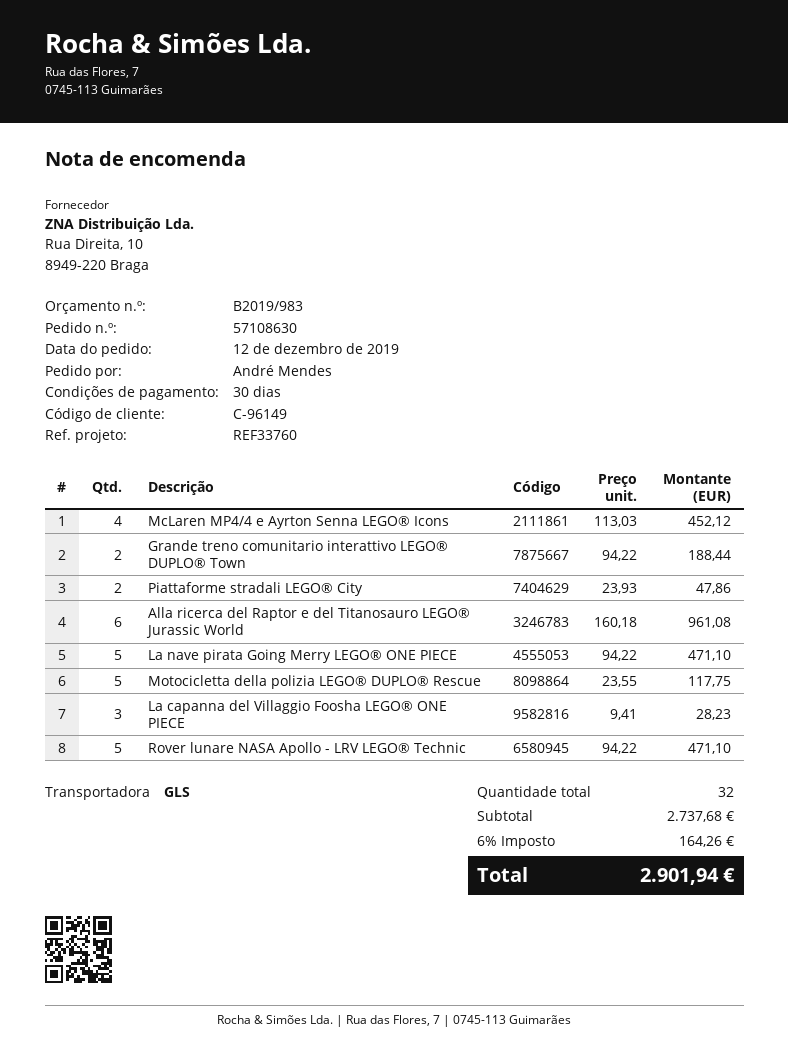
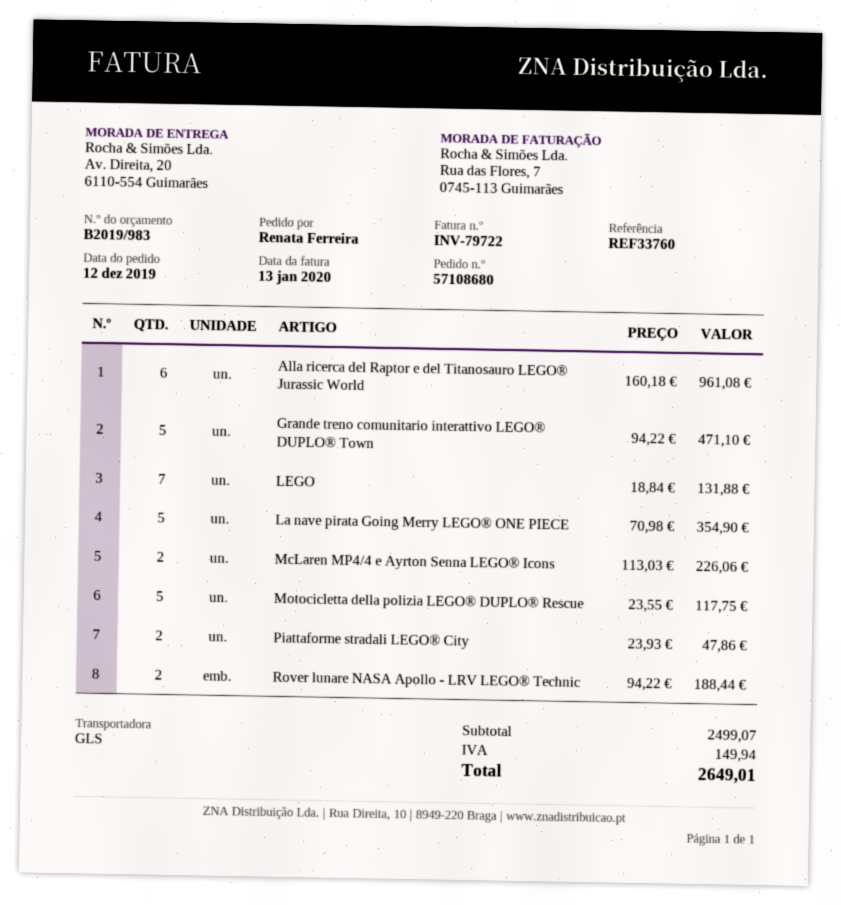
order number: 57108630 -> 57108680
ordered by: André Mendes -> Renata Ferreira
McLaren MP4/4 e Ayrton Senna LEGO® Icons: 4 x 113.03 = 452.12 -> 2 x 113.03 = 226.06
Grande treno comunitario interattivo LEGO® DUPLO® Town: 2 x 94.22 = 188.44 -> 5 x 94.22 = 471.10
La nave pirata Going Merry LEGO® ONE PIECE: 5 x 94.22 = 471.10 -> 5 x 70.98 = 354.90
La capanna del Villaggio Foosha LEGO® ONE PIECE: 3 x 9.41 = 28.23 -> none
Rover lunare NASA Apollo - LRV LEGO® Technic: 5 x 94.22 = 471.10 -> 2 x 94.22 = 188.44
LEGO: none -> 7 x 18.84 = 131.88
subtotal: 2737.68 -> 2499.07
tax: 164.26 -> 149.94
total: 2901.94 -> 2649.01

